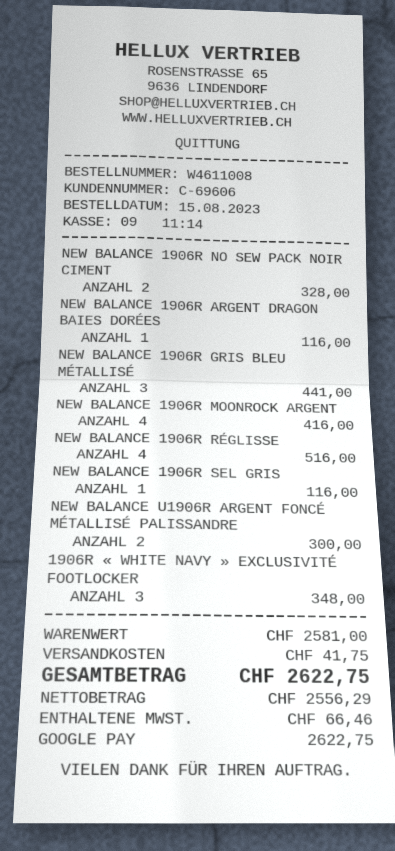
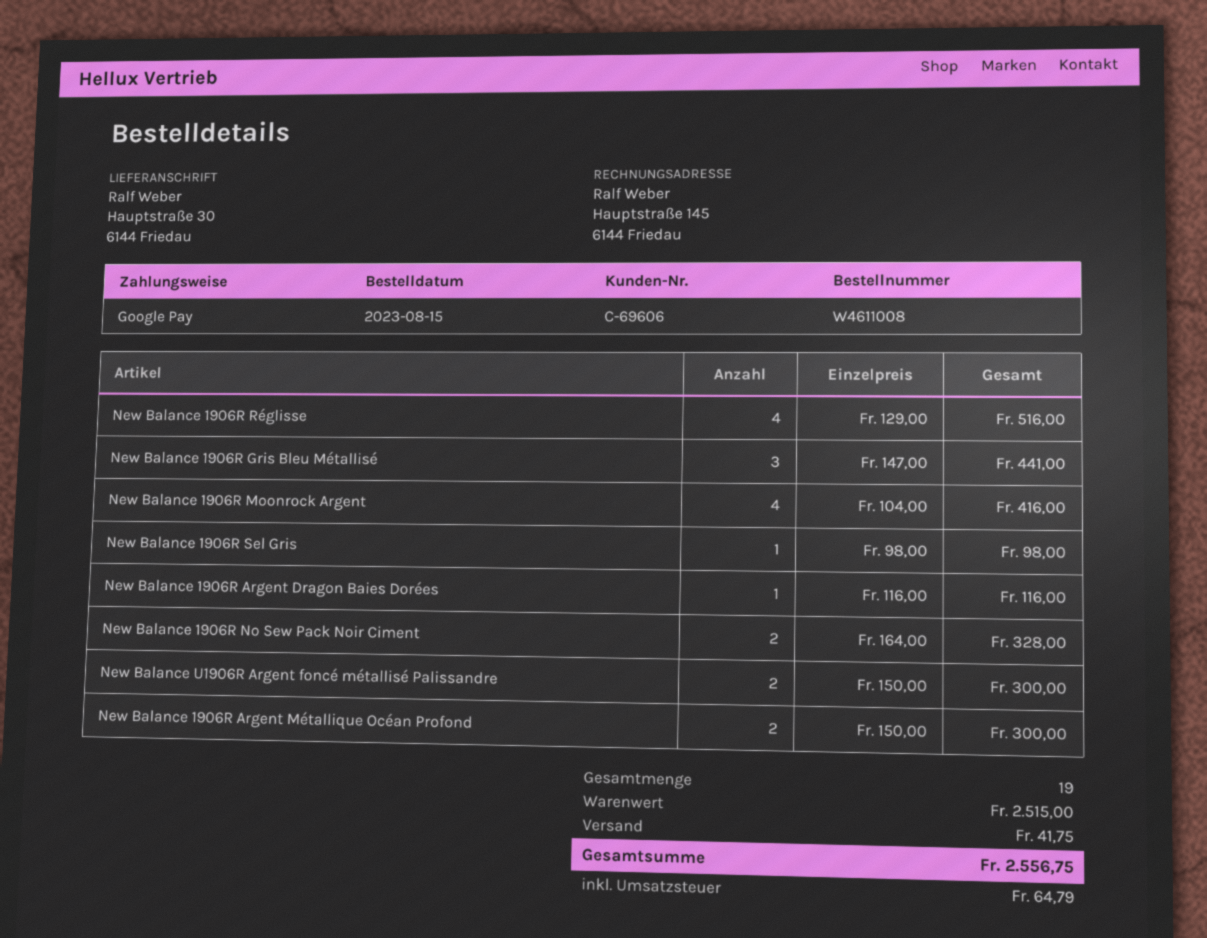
NEW BALANCE 1906R SEL GRIS: 1 for 116.00 -> 1 for 98.00
1906R « WHITE NAVY » EXCLUSIVITÉ FOOTLOCKER: 3 for 348.00 -> none
New Balance 1906R Argent Métallique Océan Profond: none -> 2 for 300.00
subtotal: 2581.00 -> 2515.00
tax: 66.46 -> 64.79
total: 2622.75 -> 2556.75

